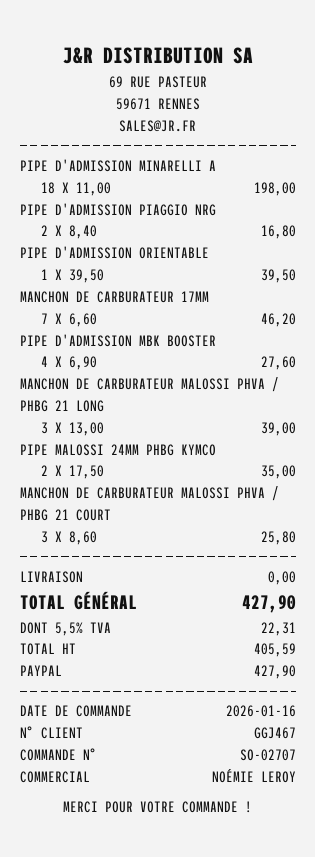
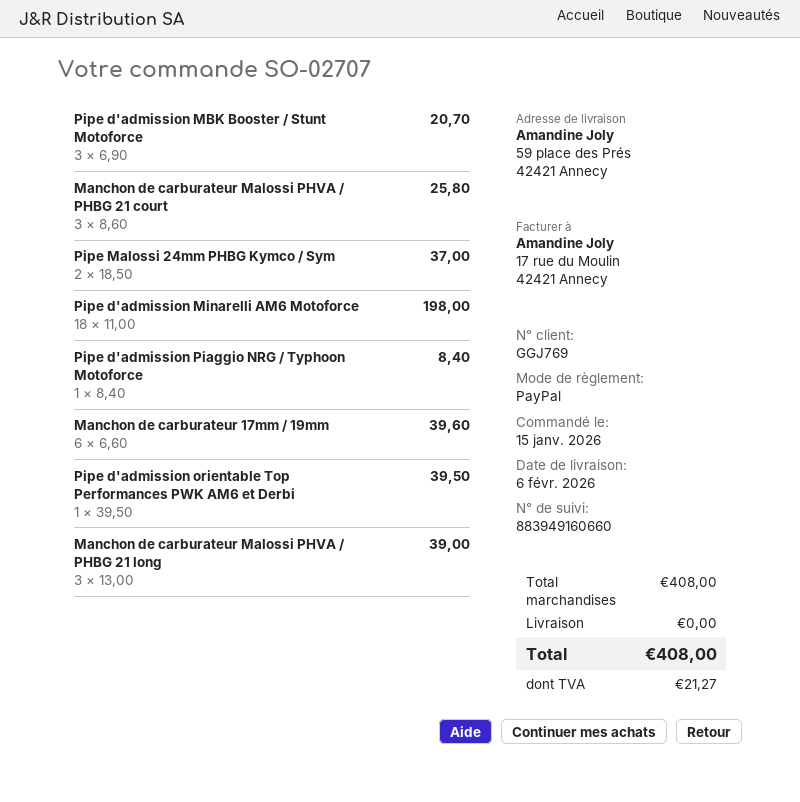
order date: 2026-01-16 -> 2026-01-15
customer number: GGJ467 -> GGJ769
PIPE D'ADMISSION PIAGGIO NRG: 2 x 8.40 = 16.80 -> 1 x 8.40 = 8.40
MANCHON DE CARBURATEUR 17MM: 7 x 6.60 = 46.20 -> 6 x 6.60 = 39.60
PIPE D'ADMISSION MBK BOOSTER: 4 x 6.90 = 27.60 -> 3 x 6.90 = 20.70
PIPE MALOSSI 24MM PHBG KYMCO: 2 x 17.50 = 35.00 -> 2 x 18.50 = 37.00
tax: 22.31 -> 21.27
total: 427.90 -> 408.00

